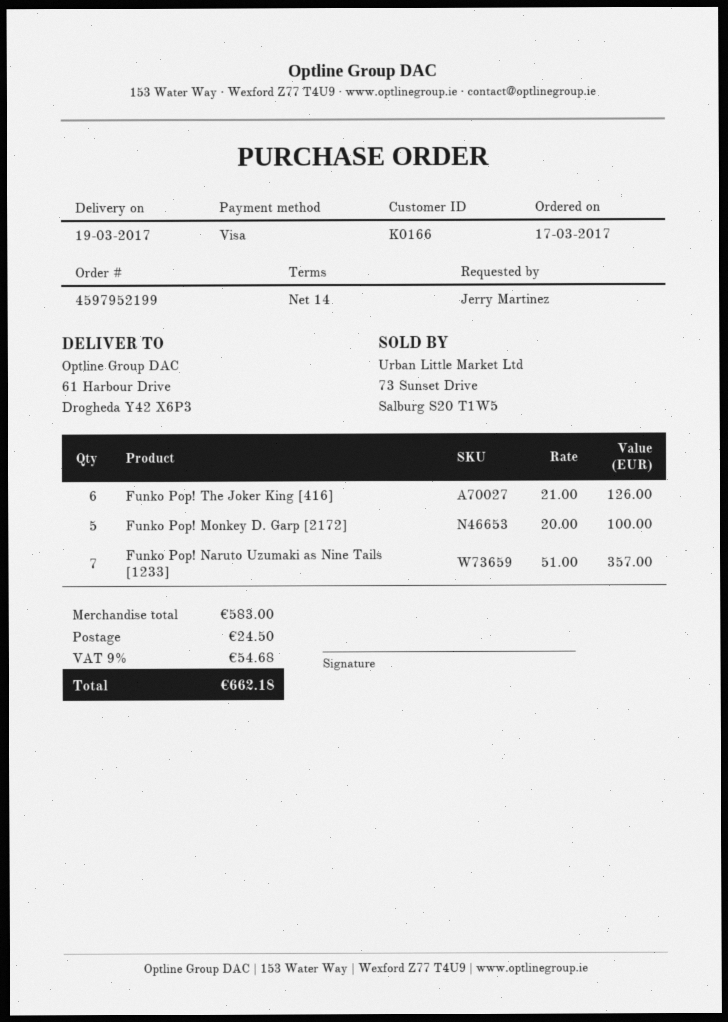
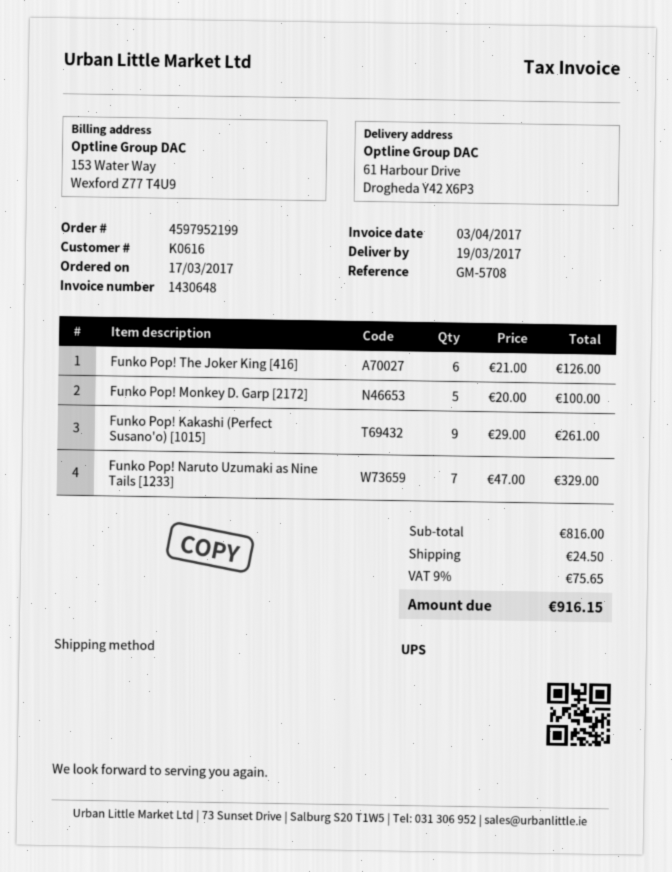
customer number: K0166 -> K0616
Funko Pop! Naruto Uzumaki as Nine Tails [1233]: 7 x 51.00 = 357.00 -> 7 x 47.00 = 329.00
Funko Pop! Kakashi (Perfect Susano'o) [1015]: none -> 9 x 29.00 = 261.00
subtotal: 583.00 -> 816.00
tax: 9% = 54.68 -> 9% = 75.65
total: 662.18 -> 916.15

